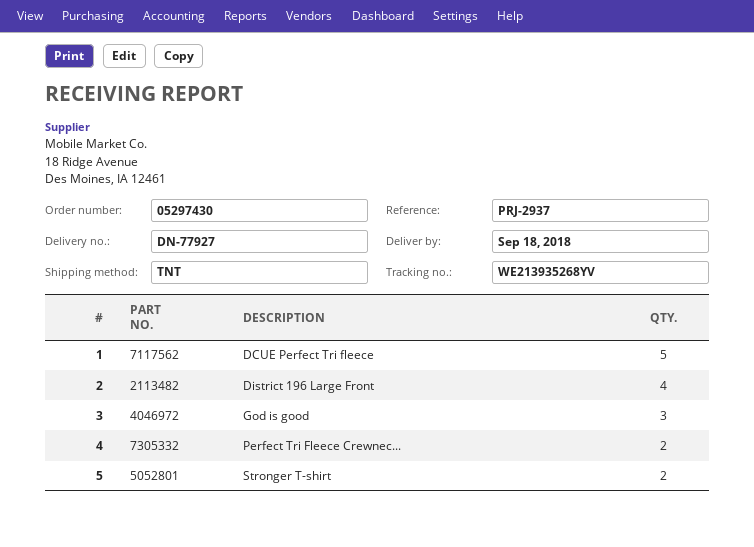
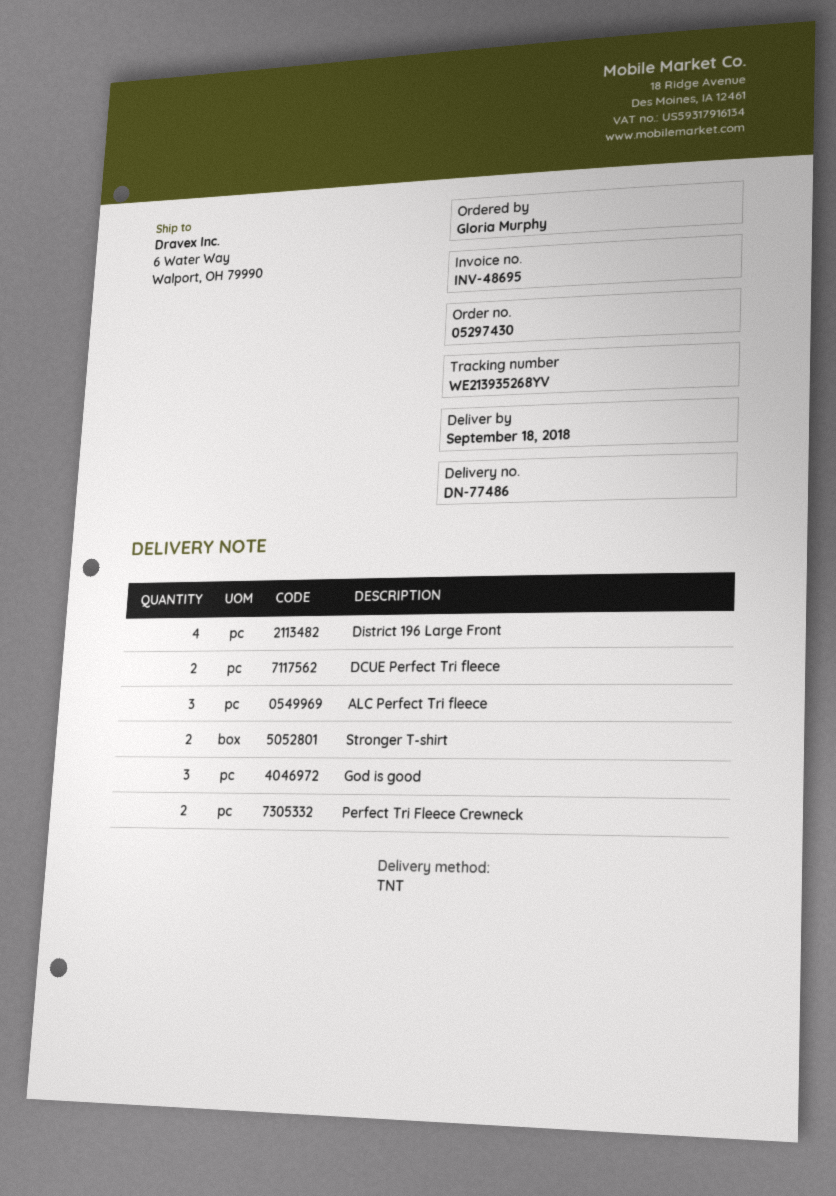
delivery note number: DN-77927 -> DN-77486
DCUE Perfect Tri fleece: 5 -> 2
ALC Perfect Tri fleece: none -> 3

